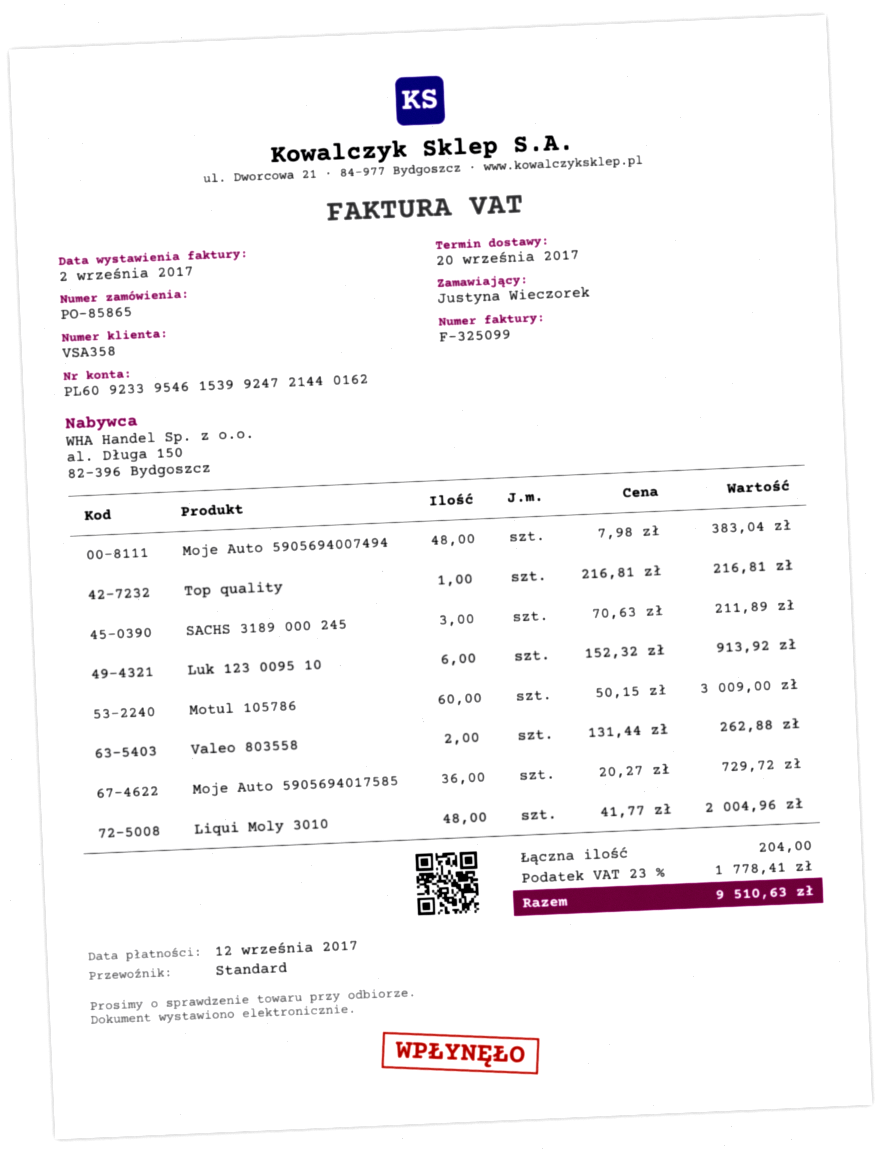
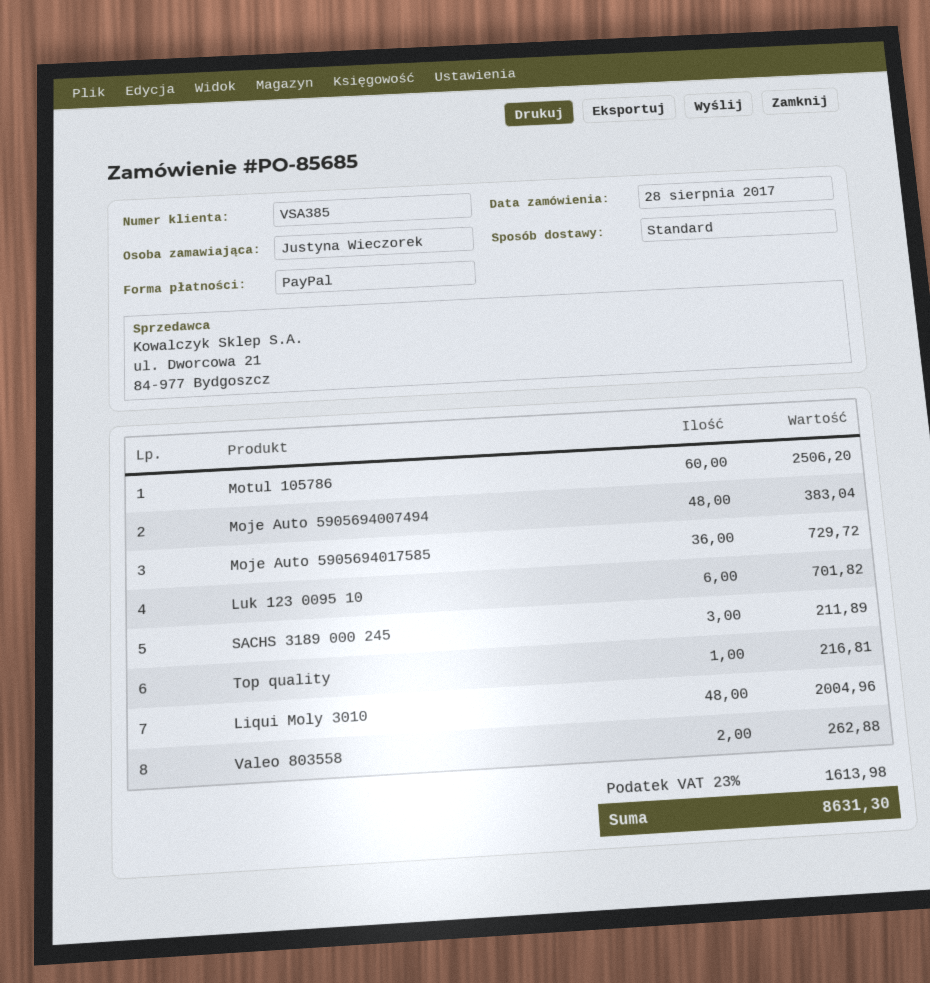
order number: PO-85865 -> PO-85685
customer number: VSA358 -> VSA385
Luk 123 0095 10: 6 for 913.92 -> 6 for 701.82
Motul 105786: 60 for 3009.00 -> 60 for 2506.20
tax: 23% = 1778.41 -> 23% = 1613.98
total: 9510.63 -> 8631.30

